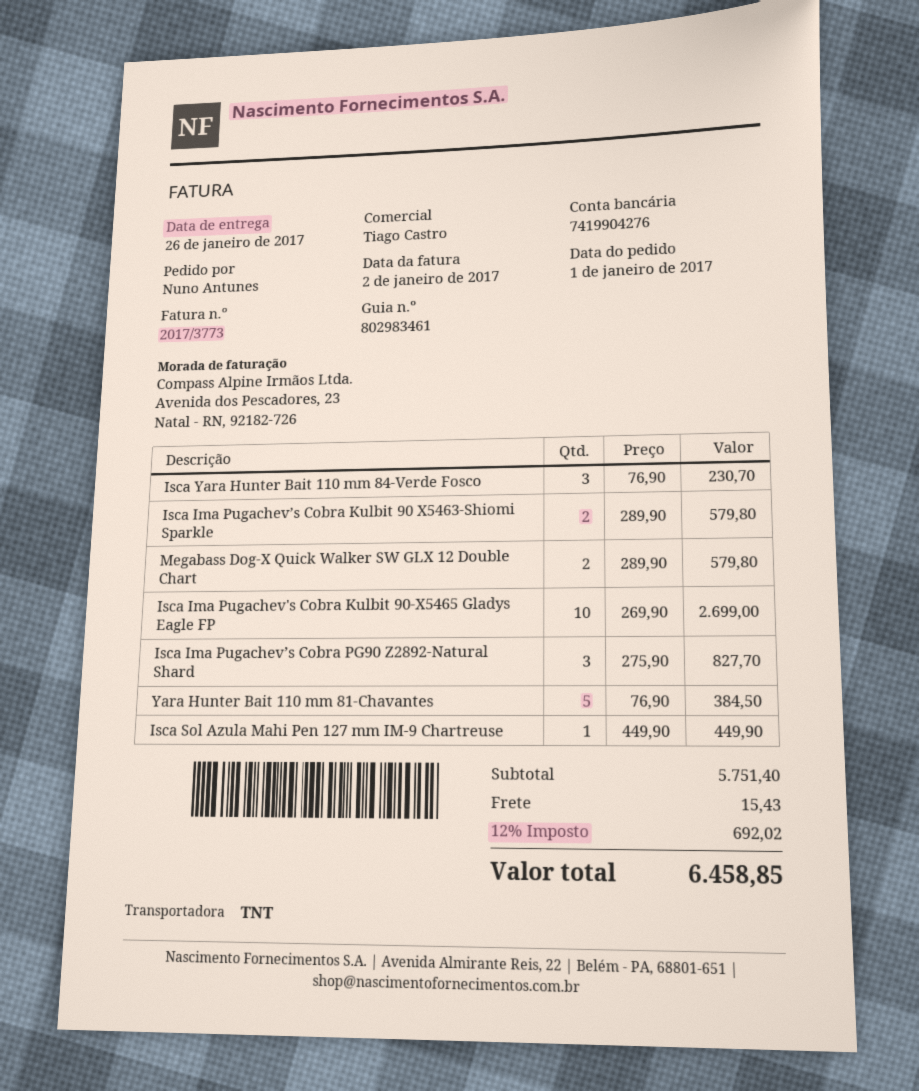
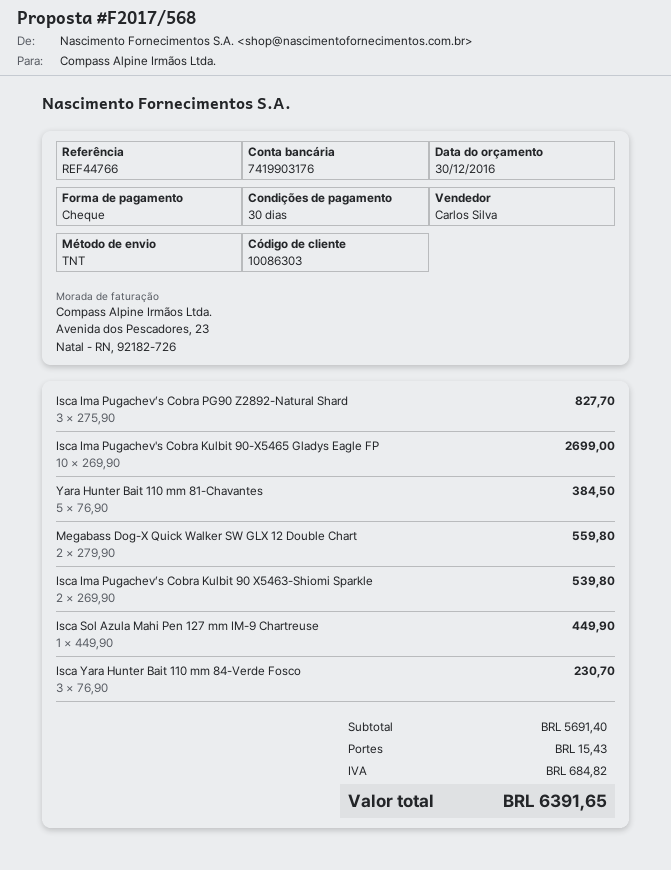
sales rep: Tiago Castro -> Carlos Silva
bank account: 7419904276 -> 7419903176
Isca Ima Pugachev’s Cobra Kulbit 90 X5463-Shiomi Sparkle: 2 x 289.90 = 579.80 -> 2 x 269.90 = 539.80
Megabass Dog-X Quick Walker SW GLX 12 Double Chart: 2 x 289.90 = 579.80 -> 2 x 279.90 = 559.80
subtotal: 5751.40 -> 5691.40
tax: 692.02 -> 684.82
total: 6458.85 -> 6391.65

